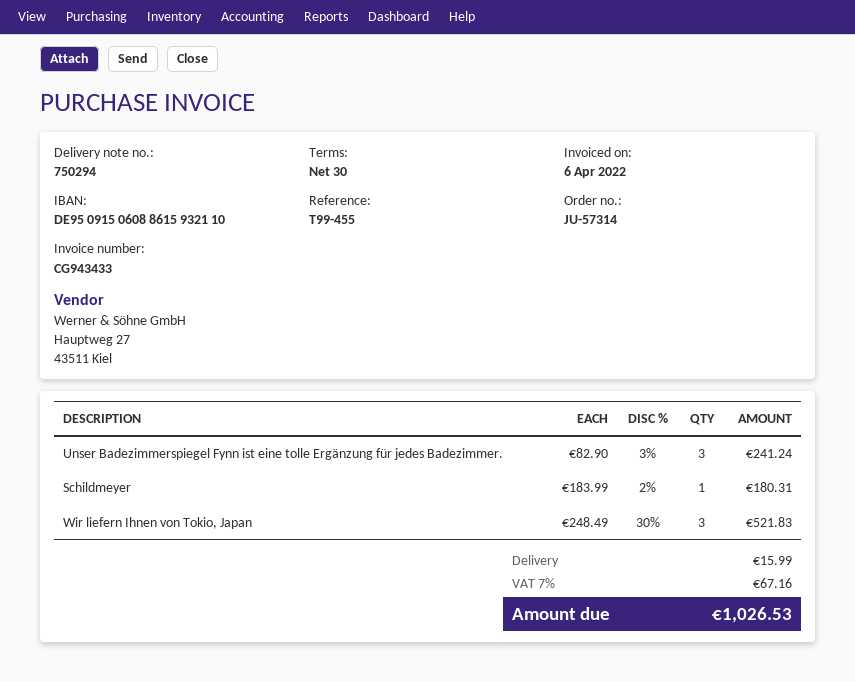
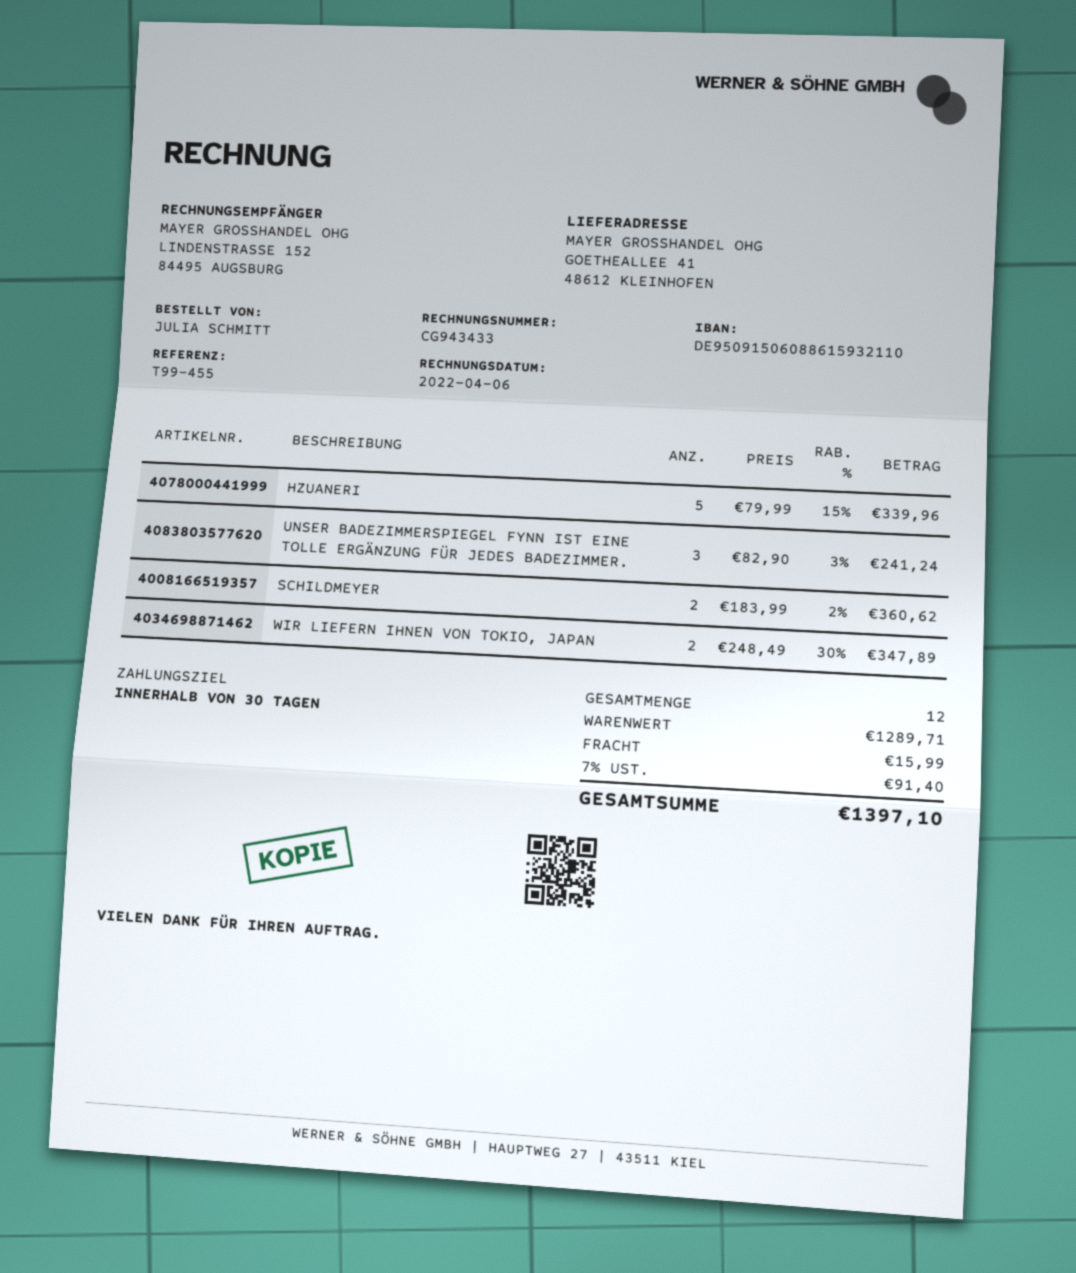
Schildmeyer: 1 x 183.99 - 2% = 180.31 -> 2 x 183.99 - 2% = 360.62
Wir liefern Ihnen von Tokio, Japan: 3 x 248.49 - 30% = 521.83 -> 2 x 248.49 - 30% = 347.89
HZUANERI: none -> 5 x 79.99 - 15% = 339.96
tax: 7% = 67.16 -> 7% = 91.40
total: 1026.53 -> 1397.10

